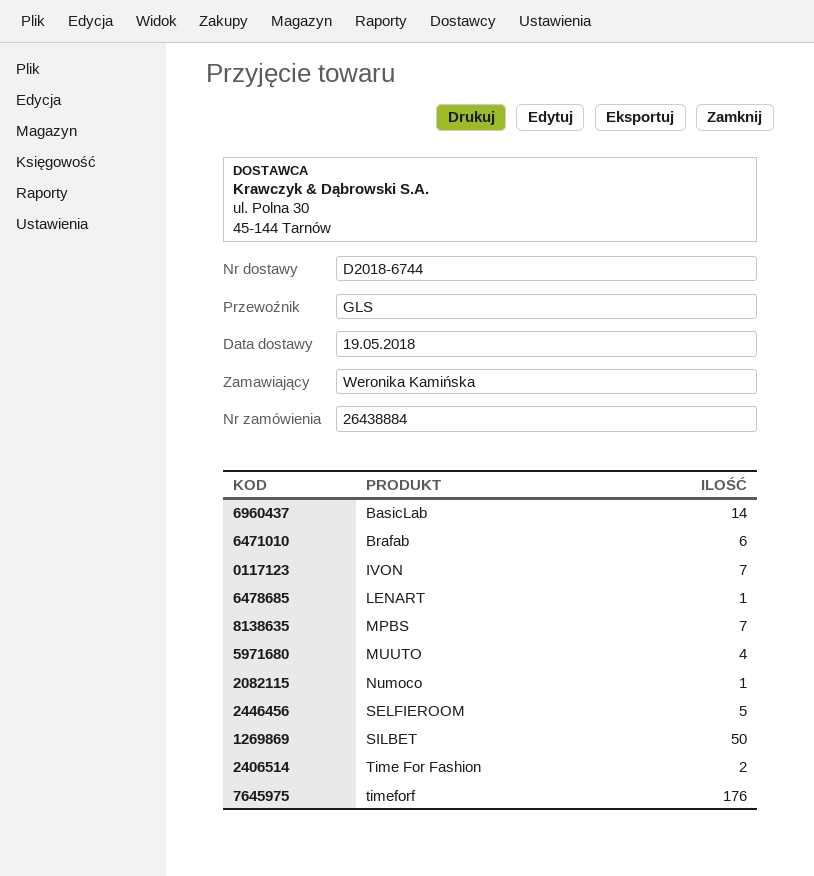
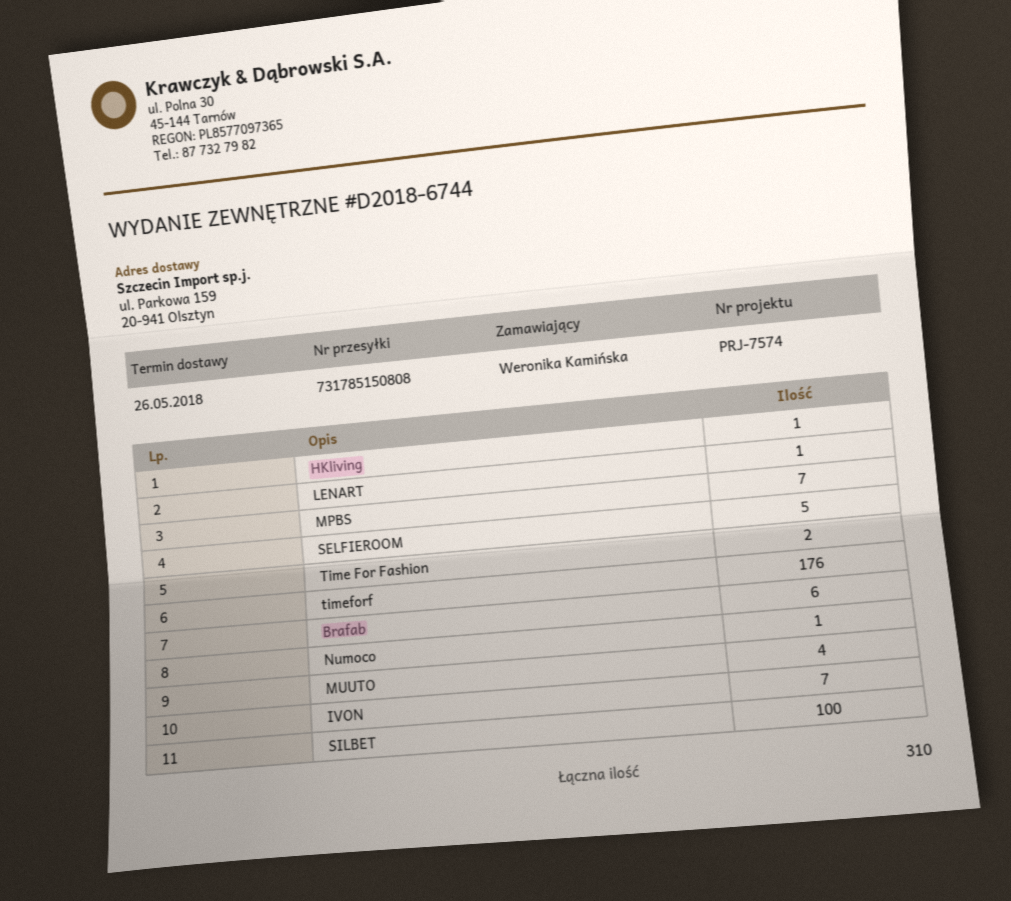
delivery date: 2018-05-19 -> 2018-05-26
BasicLab: 14 -> none
SILBET: 50 -> 100
HKliving: none -> 1

